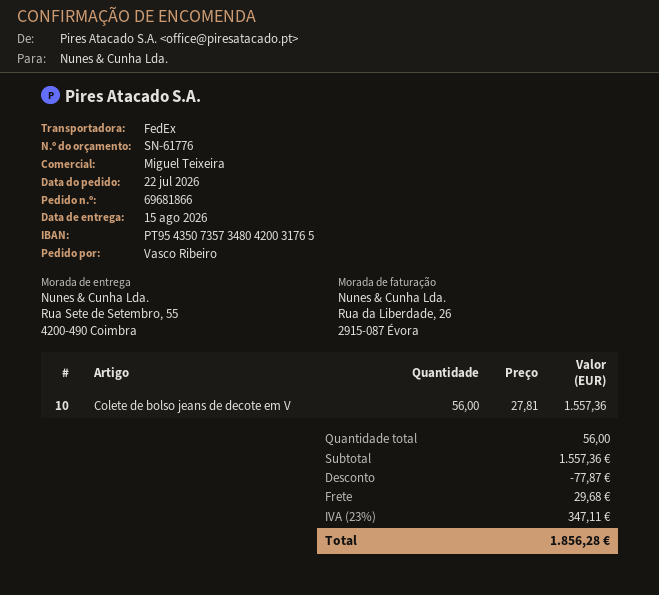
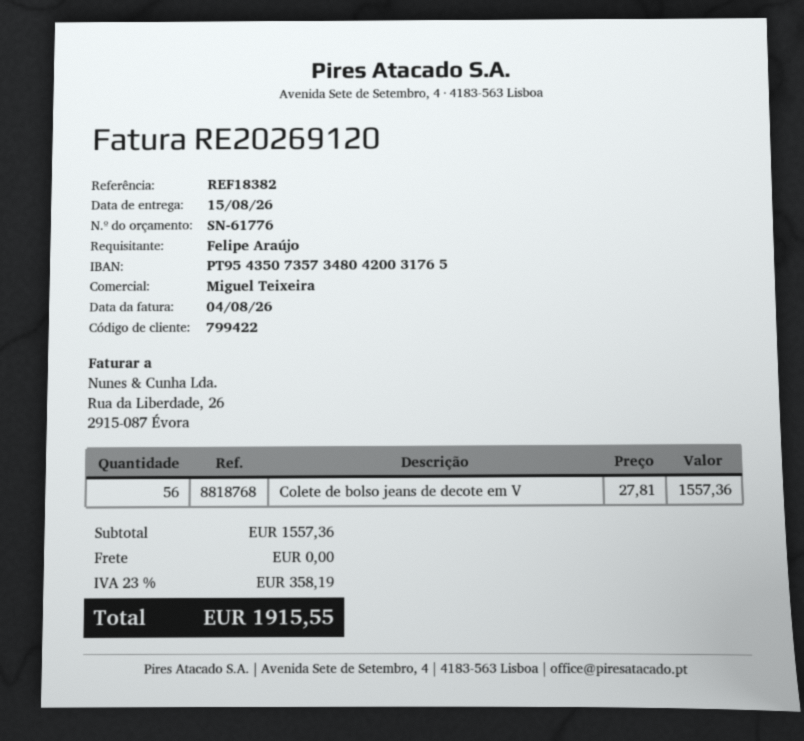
ordered by: Vasco Ribeiro -> Felipe Araújo
discount: 77.87 -> none
shipping: 29.68 -> 0.00
tax: 23% = 347.11 -> 23% = 358.19
total: 1856.28 -> 1915.55

